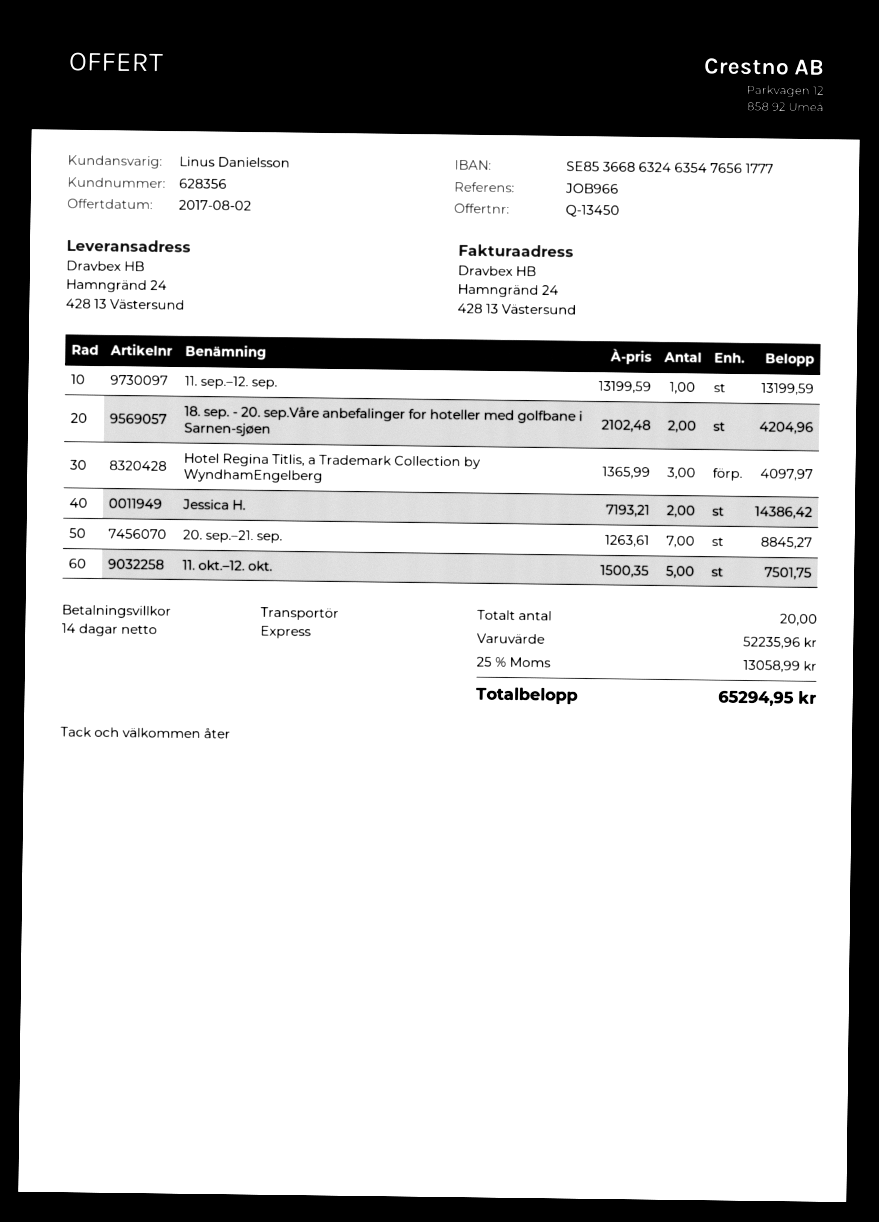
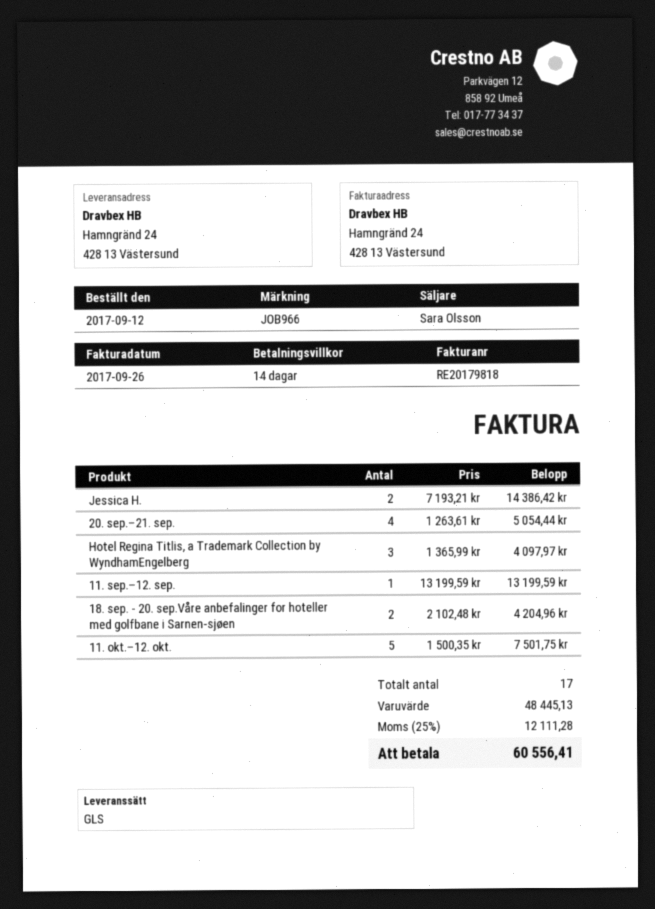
sales rep: Linus Danielsson -> Sara Olsson
shipping method: express -> GLS
20. sep.–21. sep.: 7 x 1263.61 = 8845.27 -> 4 x 1263.61 = 5054.44
total quantity: 20 -> 17
subtotal: 52235.96 -> 48445.13
tax: 25% = 13058.99 -> 25% = 12111.28
total: 65294.95 -> 60556.41

